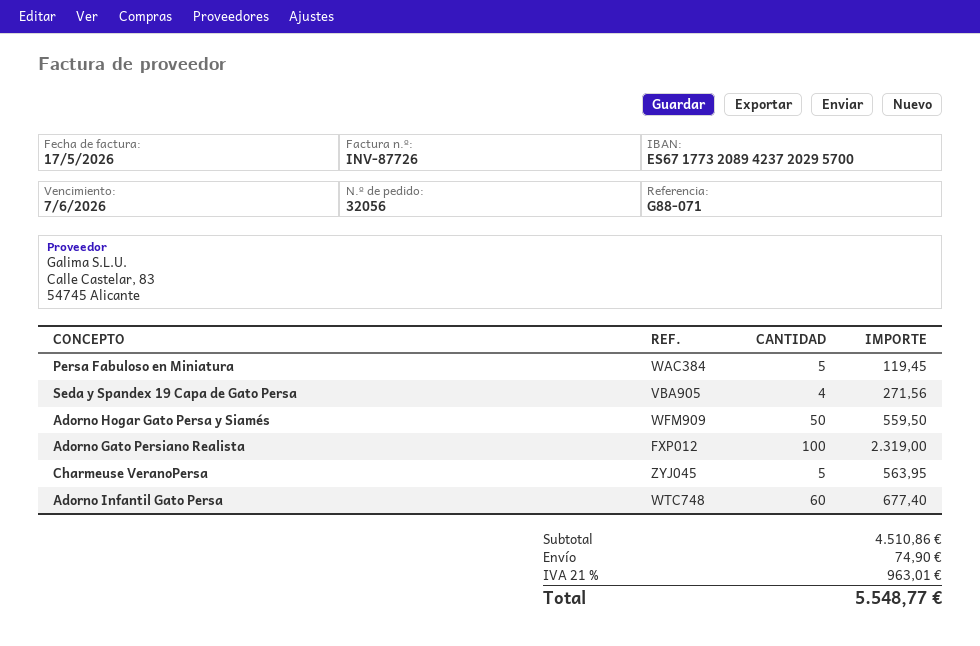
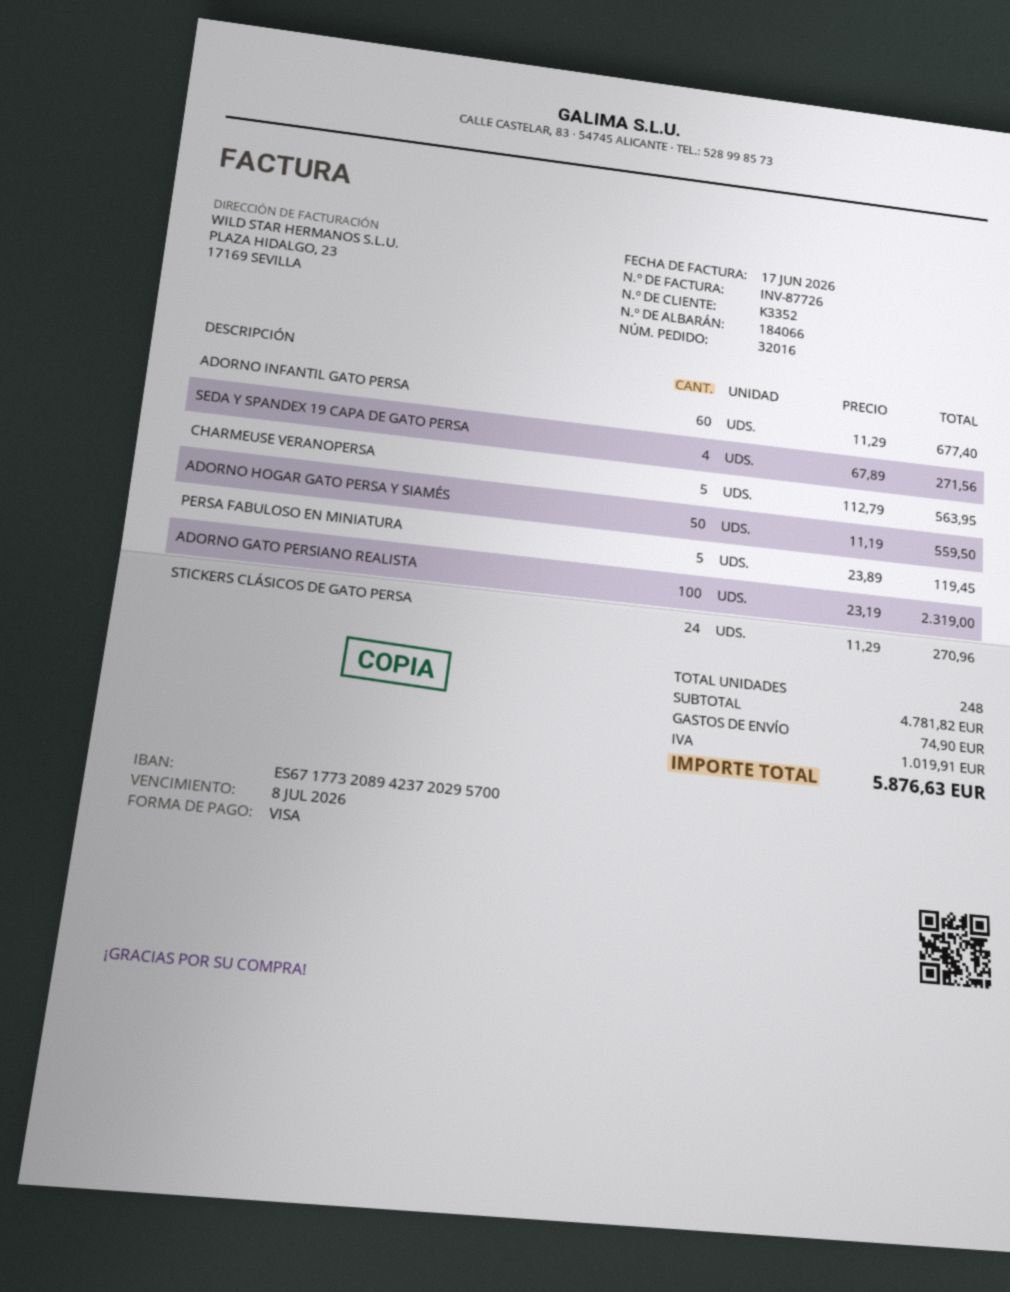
order number: 32056 -> 32016
invoice date: 2026-05-17 -> 2026-06-17
due date: 2026-06-07 -> 2026-07-08
STICKERS CLÁSICOS DE GATO PERSA: none -> 24 for 270.96
subtotal: 4510.86 -> 4781.82
tax: 963.01 -> 1019.91
total: 5548.77 -> 5876.63

